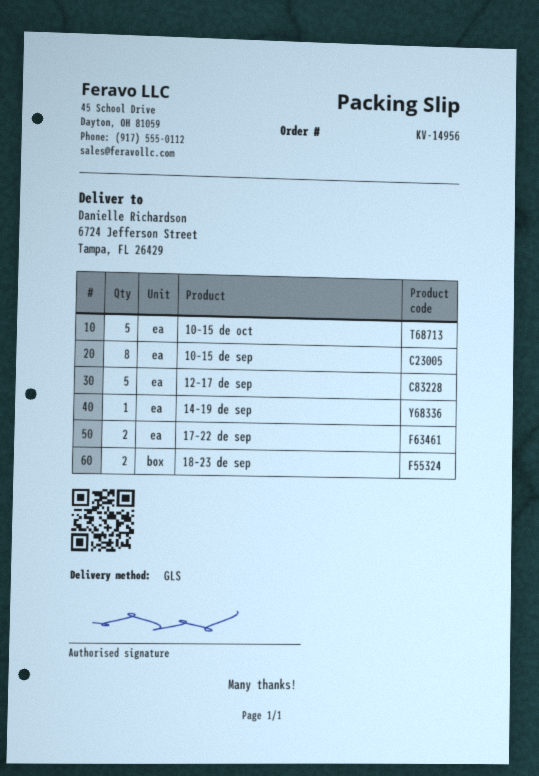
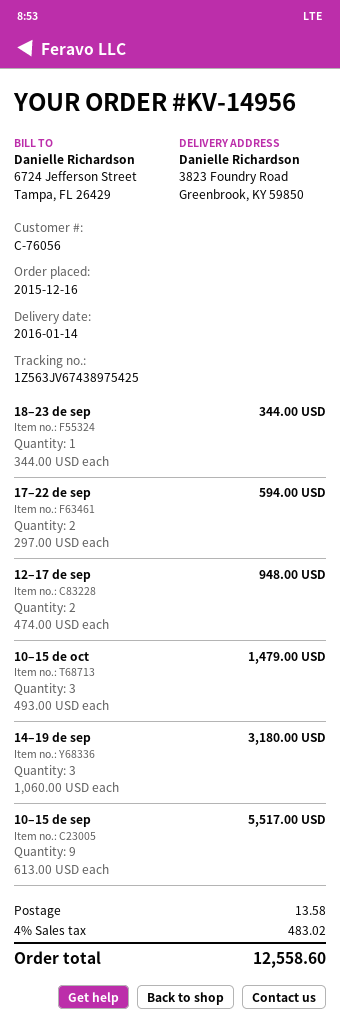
ship to: 6724 Jefferson Street, Tampa, FL 26429 -> 3823 Foundry Road, Greenbrook, KY 59850
10–15 de oct: 5 -> 3
10–15 de sep: 8 -> 9
12–17 de sep: 5 -> 2
14–19 de sep: 1 -> 3
18–23 de sep: 2 -> 1

